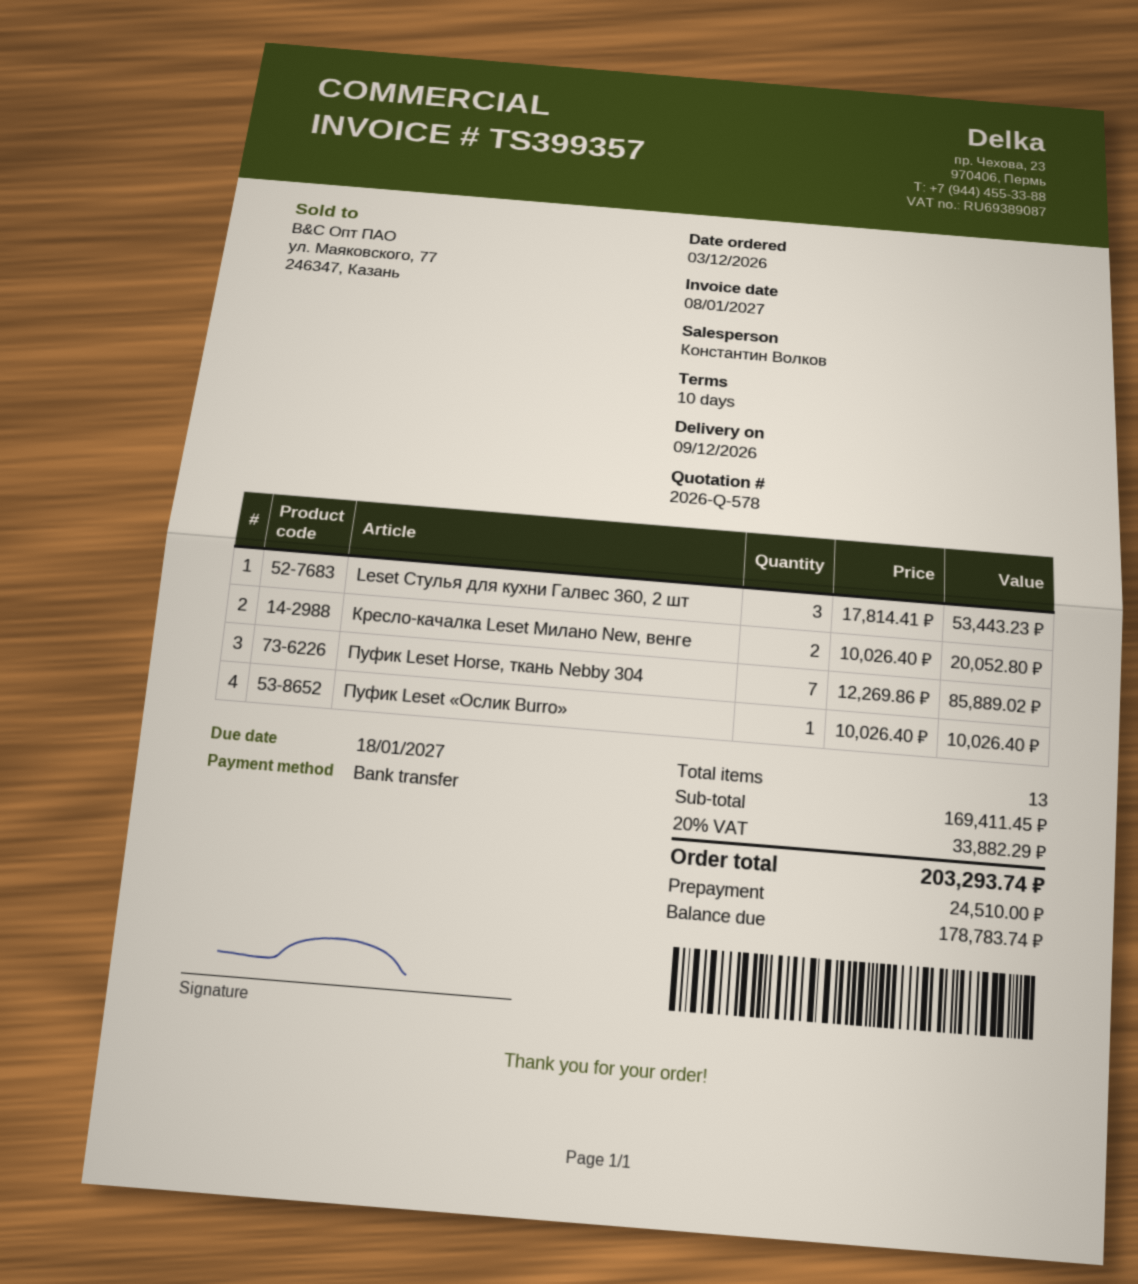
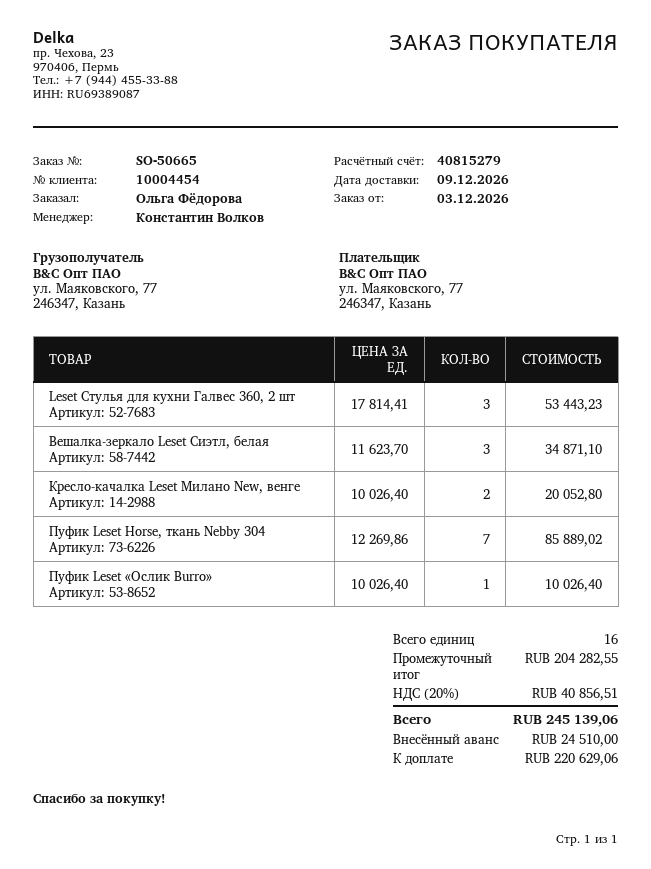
Вешалка-зеркало Leset Сиэтл, белая: none -> 3 x 11623.70 = 34871.10
total quantity: 13 -> 16
subtotal: 169411.45 -> 204282.55
tax: 20% = 33882.29 -> 20% = 40856.51
total: 203293.74 -> 245139.06
balance: 178783.74 -> 220629.06

